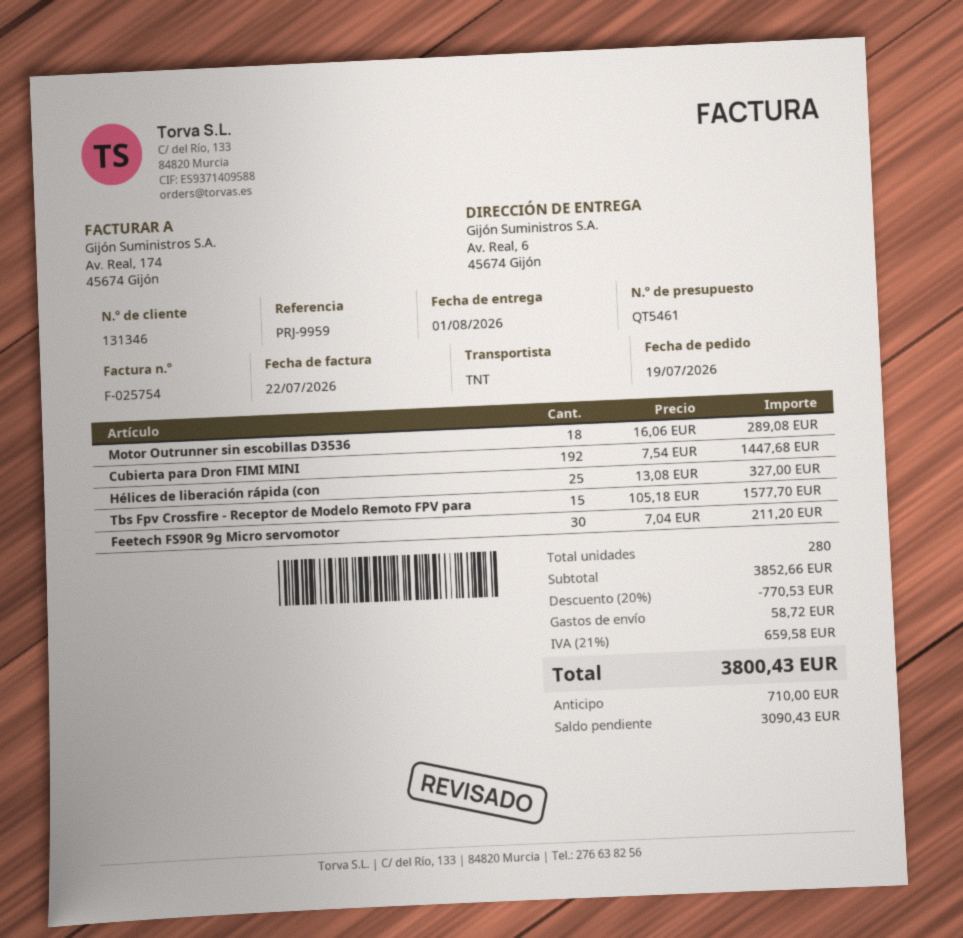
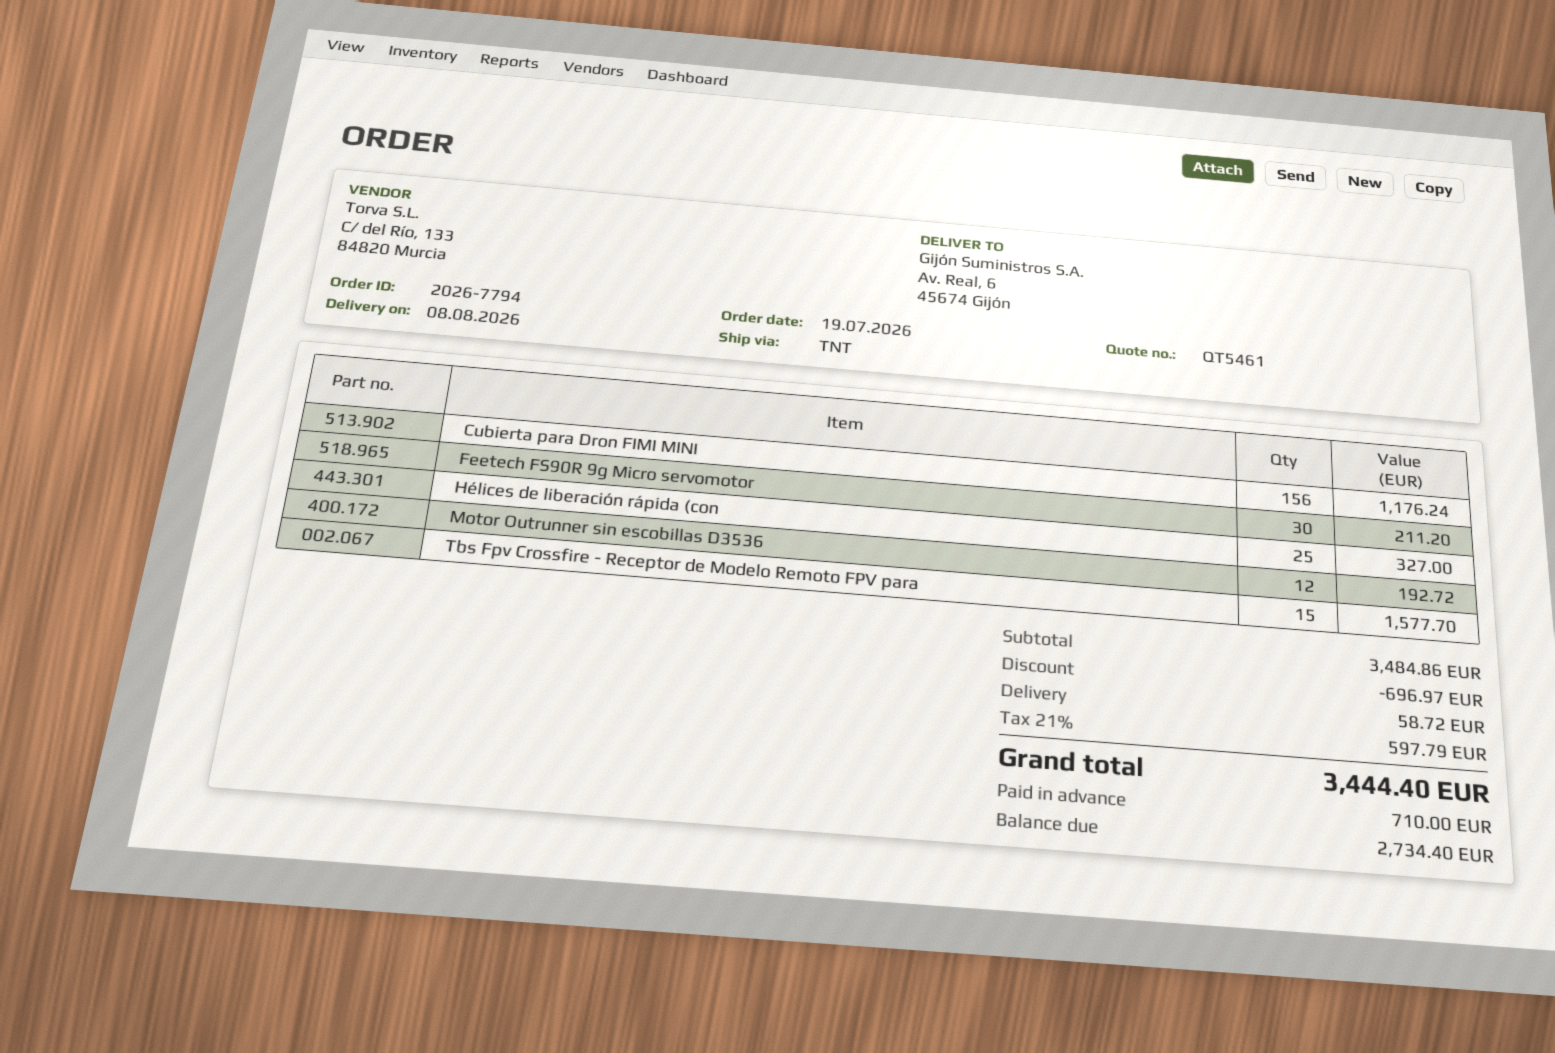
delivery date: 2026-08-01 -> 2026-08-08
Motor Outrunner sin escobillas D3536: 18 for 289.08 -> 12 for 192.72
Cubierta para Dron FIMI MINI: 192 for 1447.68 -> 156 for 1176.24
subtotal: 3852.66 -> 3484.86
discount: 770.53 -> 696.97
tax: 21% = 659.58 -> 21% = 597.79
total: 3800.43 -> 3444.40
balance: 3090.43 -> 2734.40

